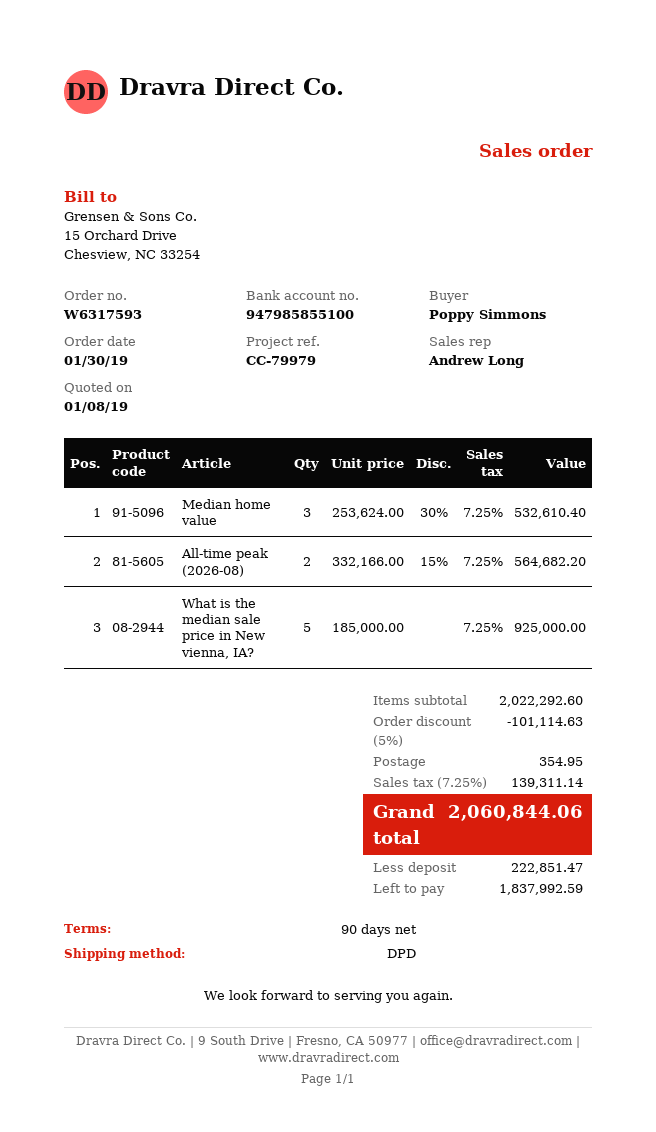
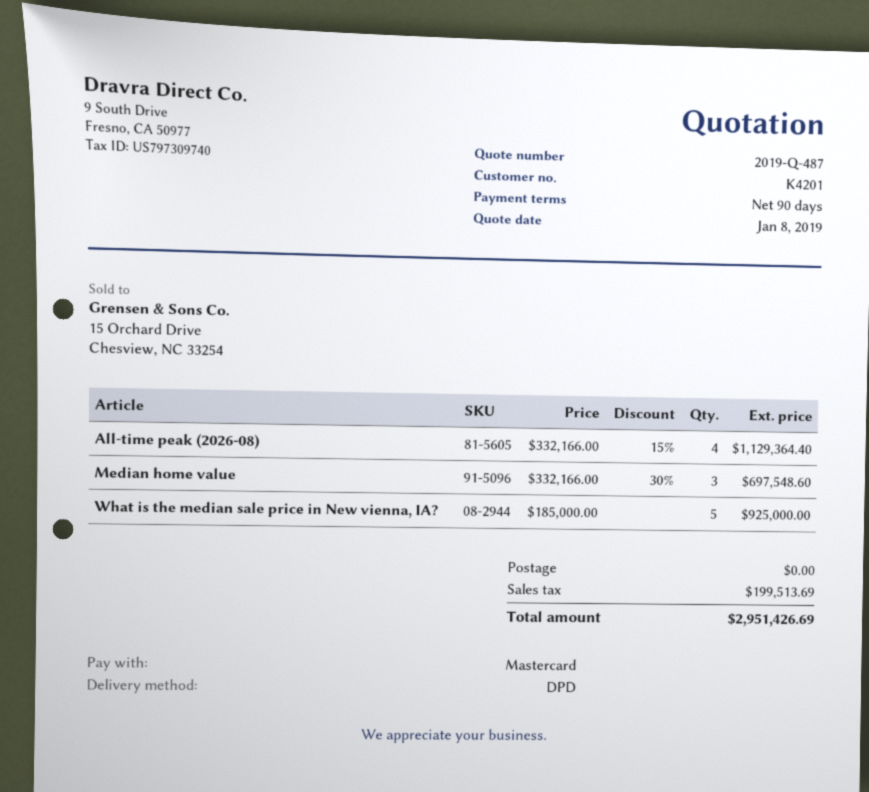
Median home value: 3 x 253624.00 - 30% = 532610.40 -> 3 x 332166.00 - 30% = 697548.60
All-time peak (2026-08): 2 x 332166.00 - 15% = 564682.20 -> 4 x 332166.00 - 15% = 1129364.40
discount: 5% = 101114.63 -> none
shipping: 354.95 -> 0.00
tax: 139311.14 -> 199513.69
total: 2060844.06 -> 2951426.69

